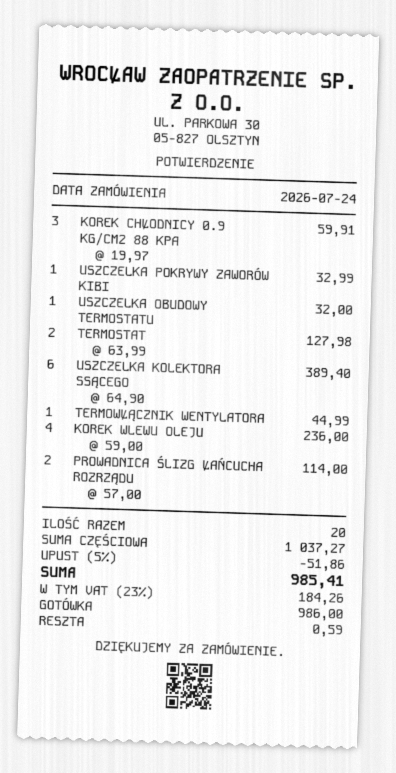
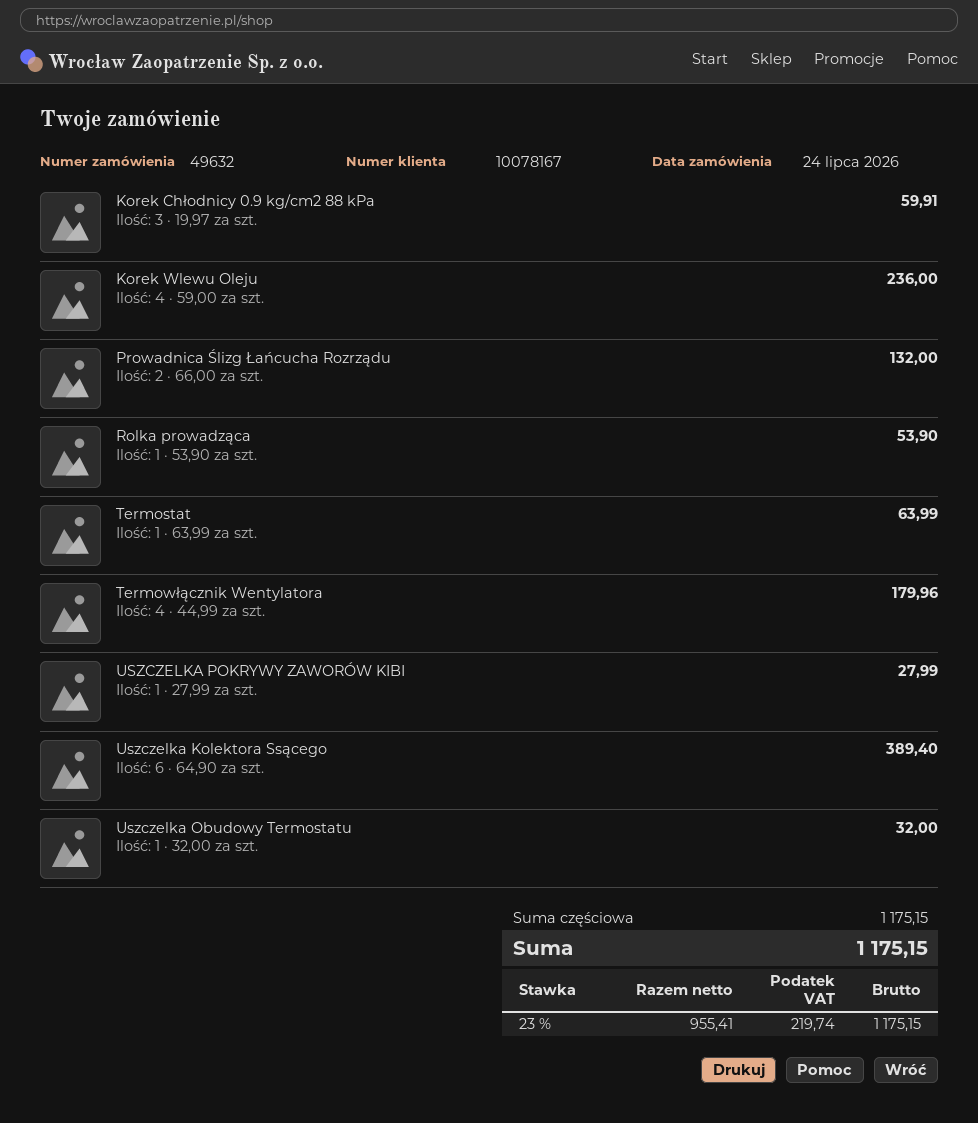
USZCZELKA POKRYWY ZAWORÓW KIBI: 1 x 32.99 = 32.99 -> 1 x 27.99 = 27.99
TERMOSTAT: 2 x 63.99 = 127.98 -> 1 x 63.99 = 63.99
TERMOWŁĄCZNIK WENTYLATORA: 1 x 44.99 = 44.99 -> 4 x 44.99 = 179.96
PROWADNICA ŚLIZG ŁAŃCUCHA ROZRZĄDU: 2 x 57.00 = 114.00 -> 2 x 66.00 = 132.00
Rolka prowadząca: none -> 1 x 53.90 = 53.90
subtotal: 1037.27 -> 1175.15
discount: 5% = 51.86 -> none
tax: 23% = 184.26 -> 23% = 219.74
total: 985.41 -> 1175.15

